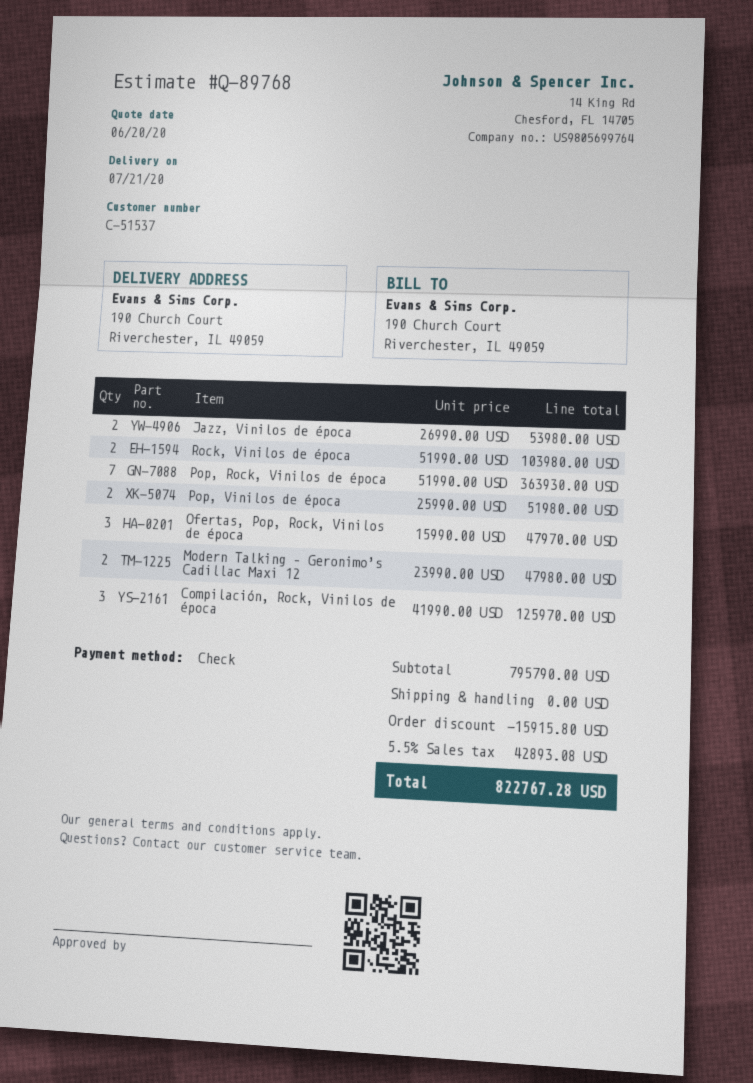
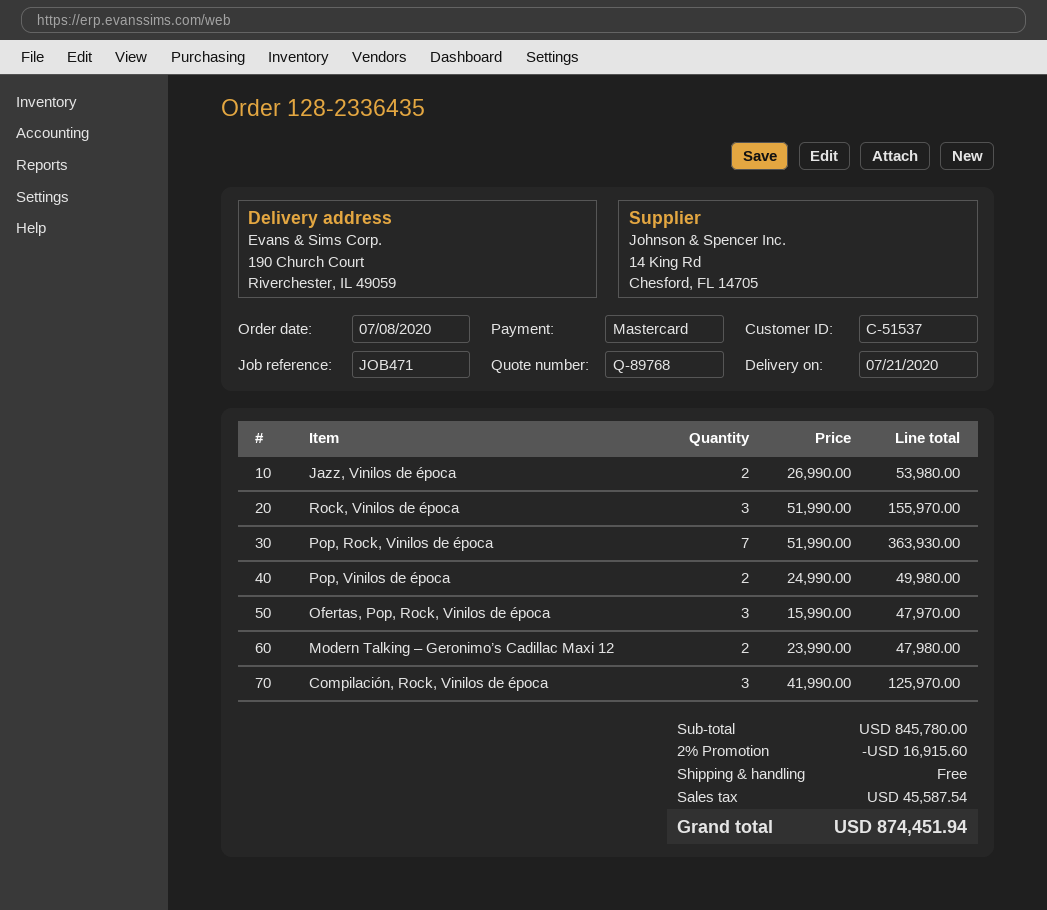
payment method: cheque -> Mastercard
Rock, Vinilos de época: 2 x 51990.00 = 103980.00 -> 3 x 51990.00 = 155970.00
Pop, Vinilos de época: 2 x 25990.00 = 51980.00 -> 2 x 24990.00 = 49980.00
subtotal: 795790.00 -> 845780.00
discount: 15915.80 -> 16915.60
tax: 42893.08 -> 45587.54
total: 822767.28 -> 874451.94

